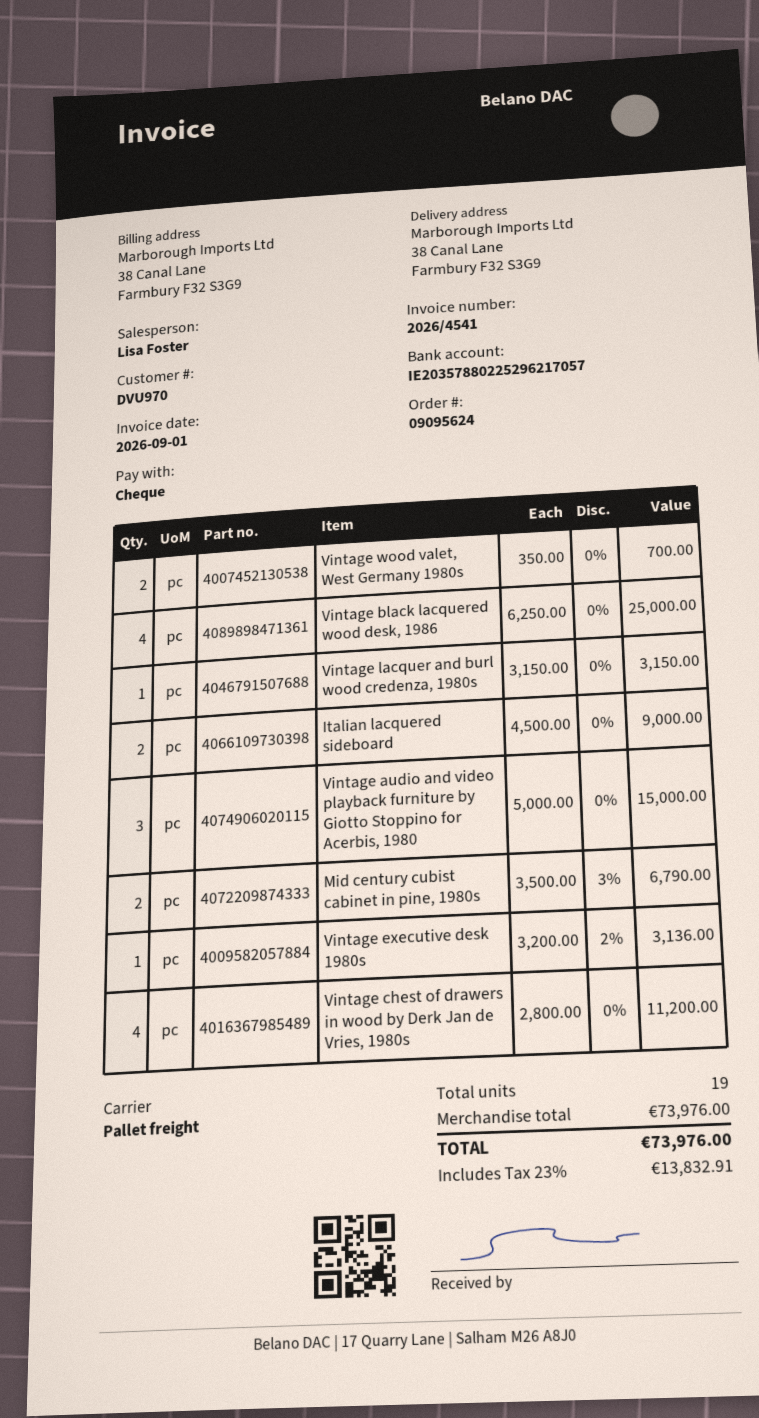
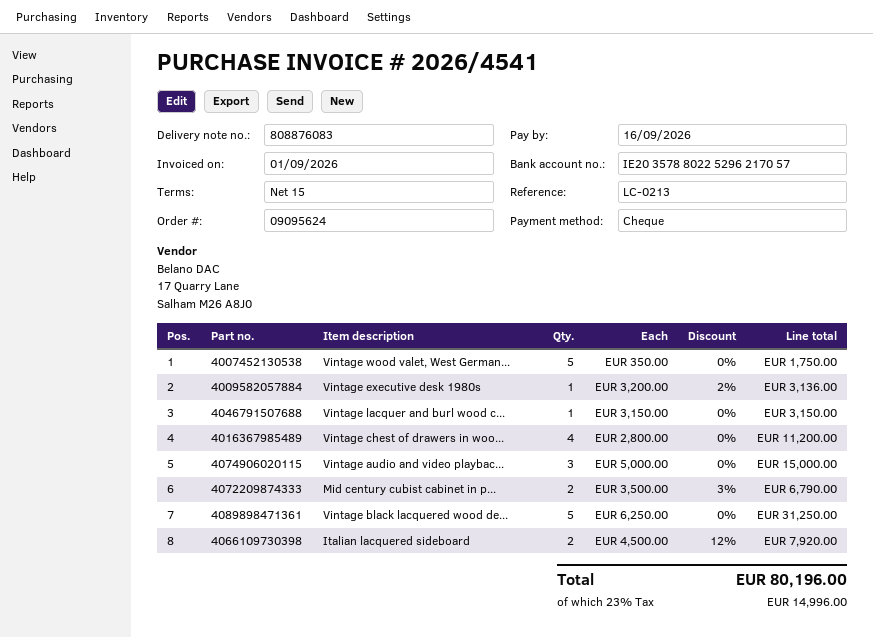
Vintage wood valet, West Germany 1980s: 2 x 350.00 = 700.00 -> 5 x 350.00 = 1750.00
Vintage black lacquered wood desk, 1986: 4 x 6250.00 = 25000.00 -> 5 x 6250.00 = 31250.00
Italian lacquered sideboard: 2 x 4500.00 = 9000.00 -> 2 x 4500.00 - 12% = 7920.00
tax: 23% = 13832.91 -> 23% = 14996.00
total: 73976.00 -> 80196.00

